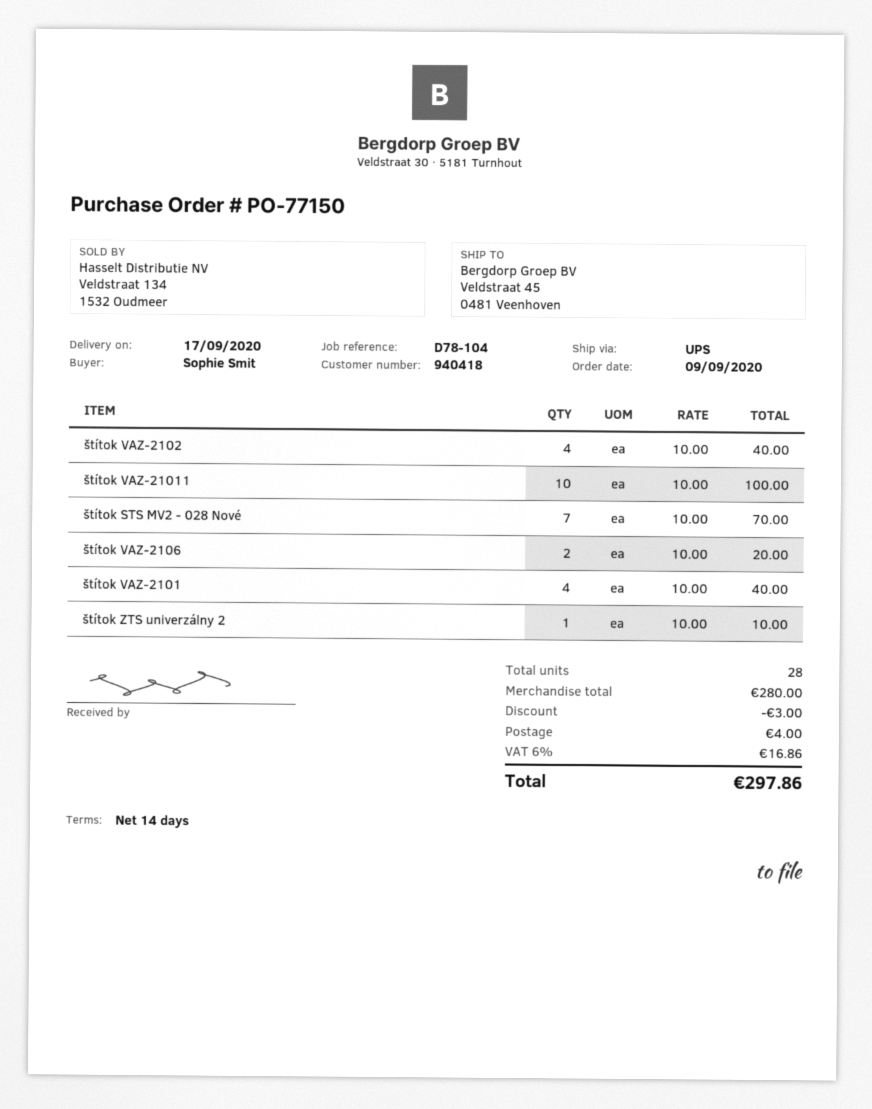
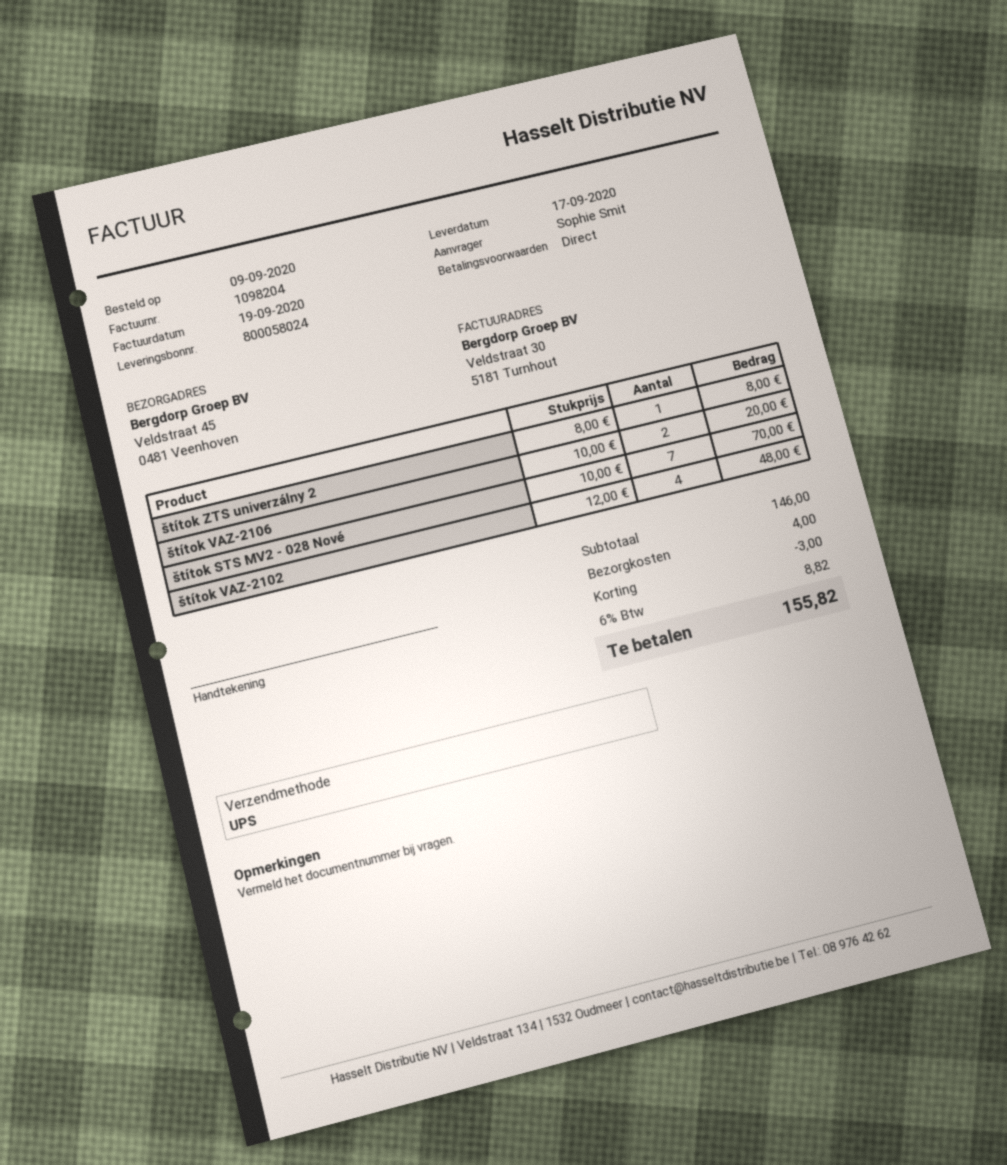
payment terms: 14 days -> on receipt
štítok VAZ-2102: 4 x 10.00 = 40.00 -> 4 x 12.00 = 48.00
štítok VAZ-21011: 10 x 10.00 = 100.00 -> none
štítok VAZ-2101: 4 x 10.00 = 40.00 -> none
štítok ZTS univerzálny 2: 1 x 10.00 = 10.00 -> 1 x 8.00 = 8.00
subtotal: 280.00 -> 146.00
tax: 6% = 16.86 -> 6% = 8.82
total: 297.86 -> 155.82

